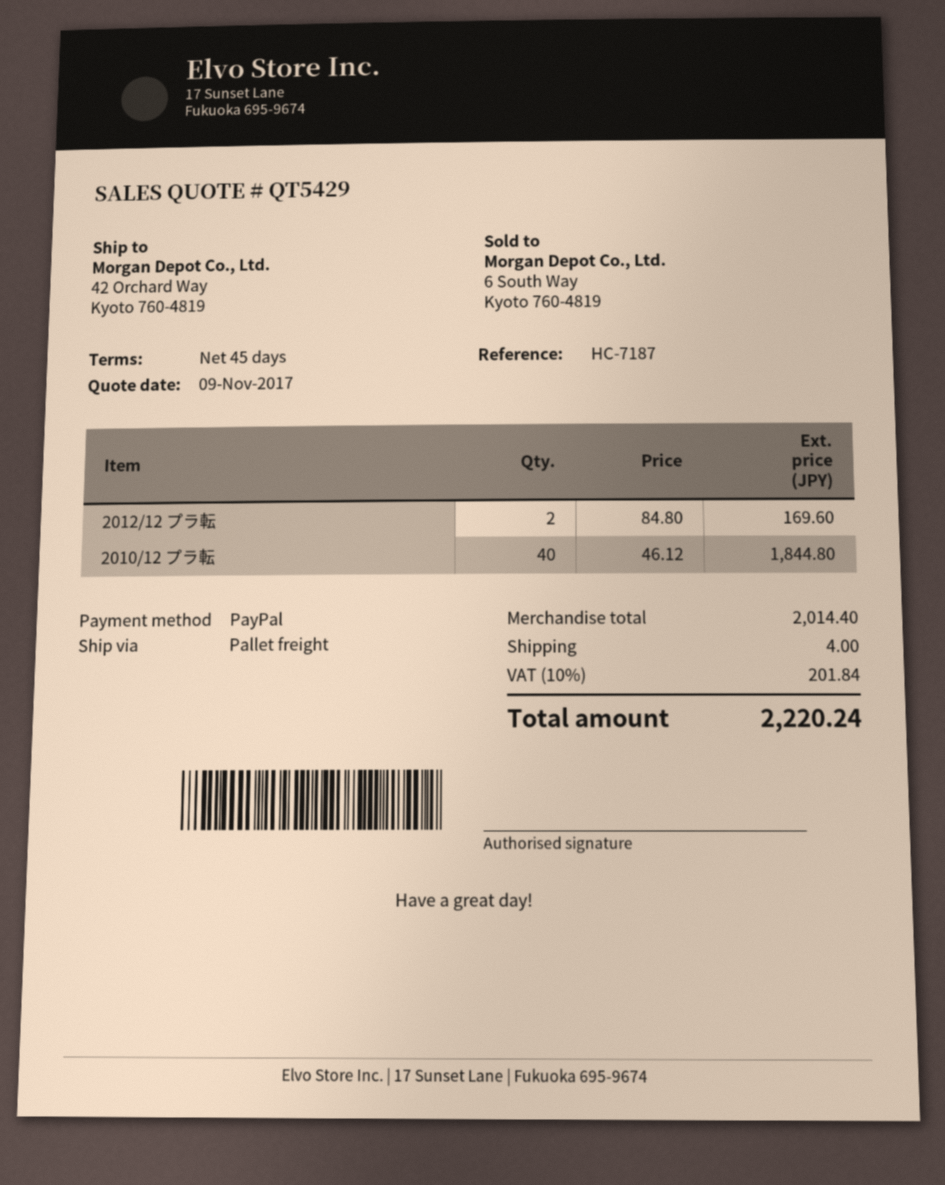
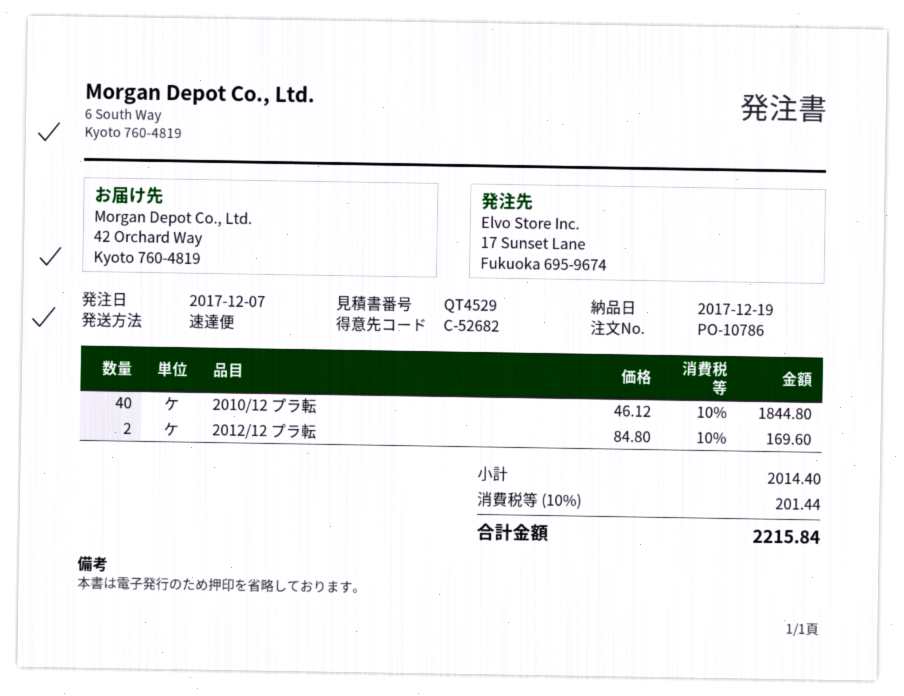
quote number: QT5429 -> QT4529
shipping method: pallet freight -> express
shipping: 4.00 -> none
tax: 10% = 201.84 -> 10% = 201.44
total: 2220.24 -> 2215.84

